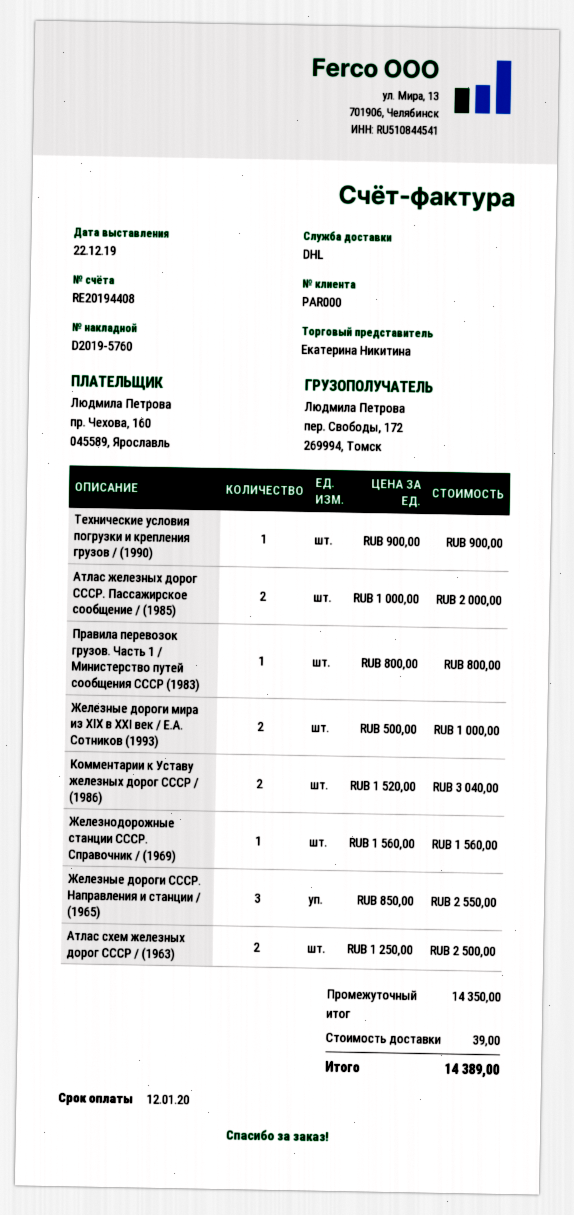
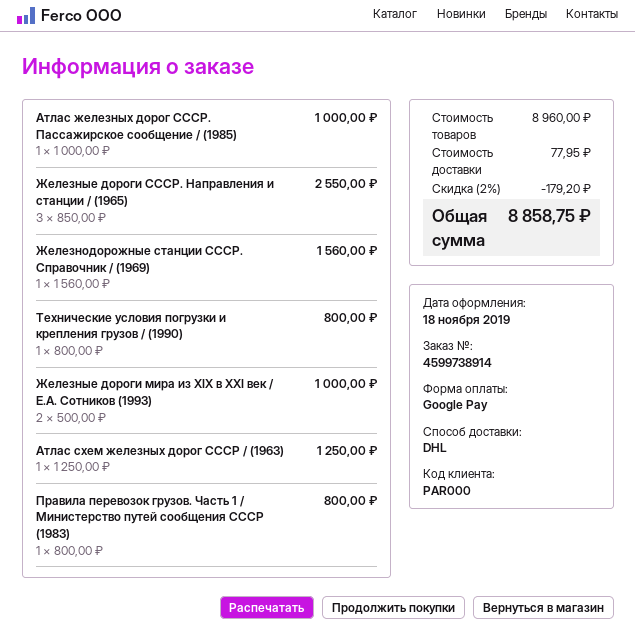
Технические условия погрузки и крепления грузов / (1990): 1 x 900.00 = 900.00 -> 1 x 800.00 = 800.00
Атлас железных дорог СССР. Пассажирское сообщение / (1985): 2 x 1000.00 = 2000.00 -> 1 x 1000.00 = 1000.00
Комментарии к Уставу железных дорог СССР / (1986): 2 x 1520.00 = 3040.00 -> none
Атлас схем железных дорог СССР / (1963): 2 x 1250.00 = 2500.00 -> 1 x 1250.00 = 1250.00
subtotal: 14350.00 -> 8960.00
discount: none -> 2% = 179.20
shipping: 39.00 -> 77.95
total: 14389.00 -> 8858.75

